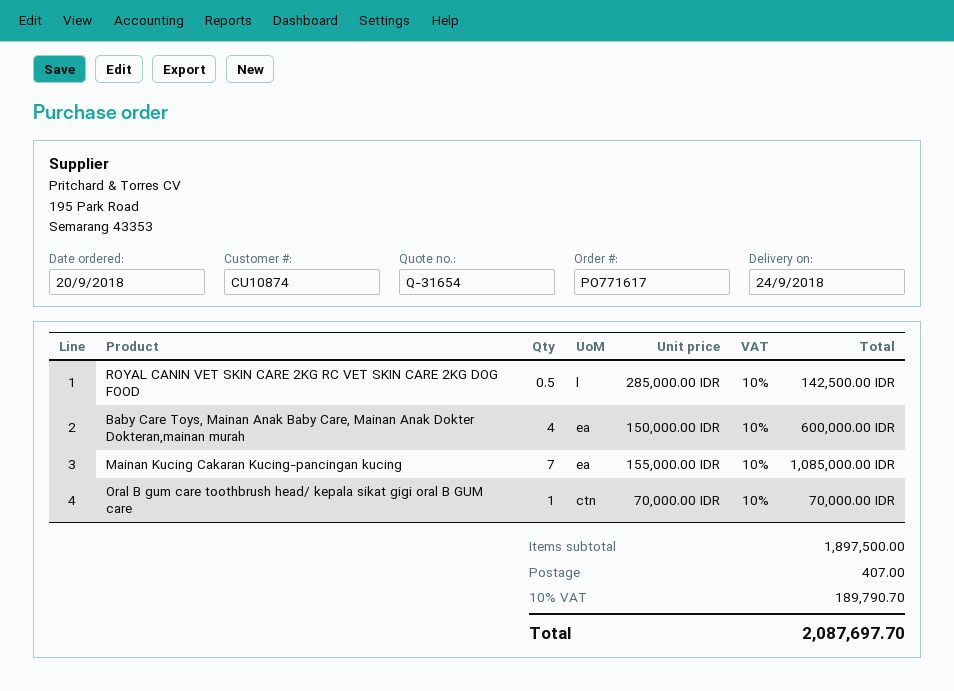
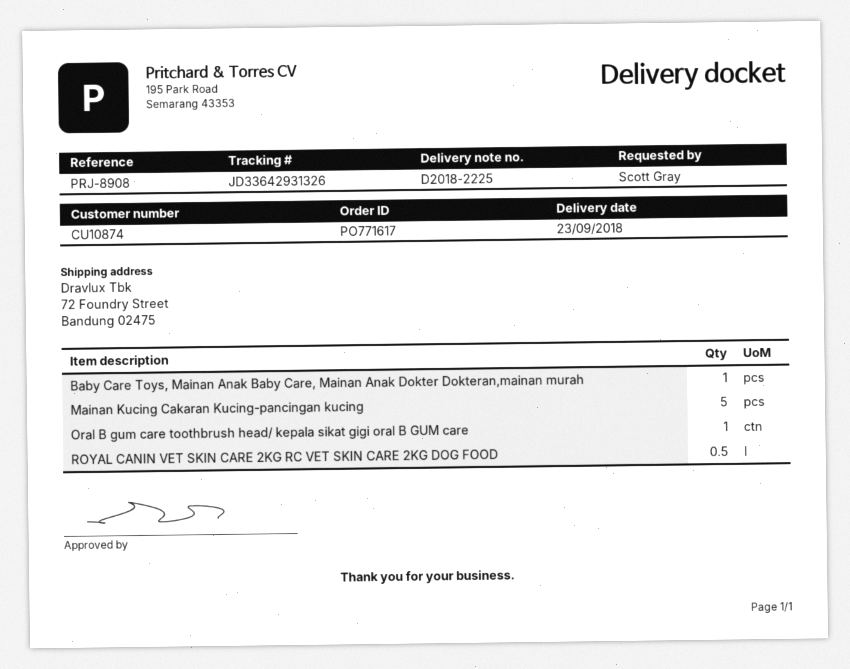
delivery date: 2018-09-24 -> 2018-09-23
Baby Care Toys, Mainan Anak Baby Care, Mainan Anak Dokter Dokteran,mainan murah: 4 -> 1
Mainan Kucing Cakaran Kucing-pancingan kucing: 7 -> 5

